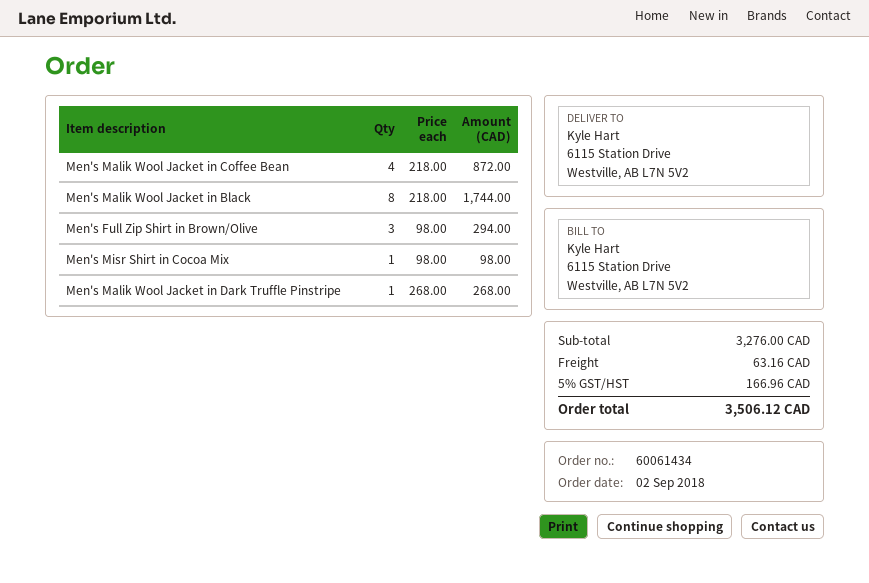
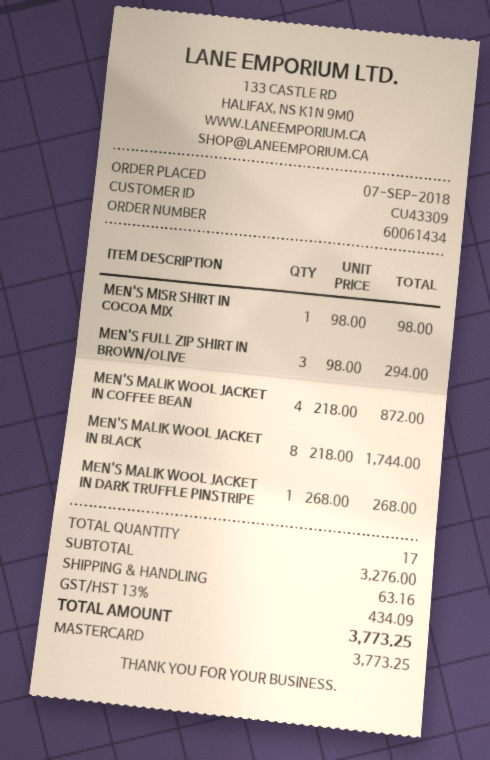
order date: 2018-09-02 -> 2018-09-07
tax: 5% = 166.96 -> 13% = 434.09
total: 3506.12 -> 3773.25

